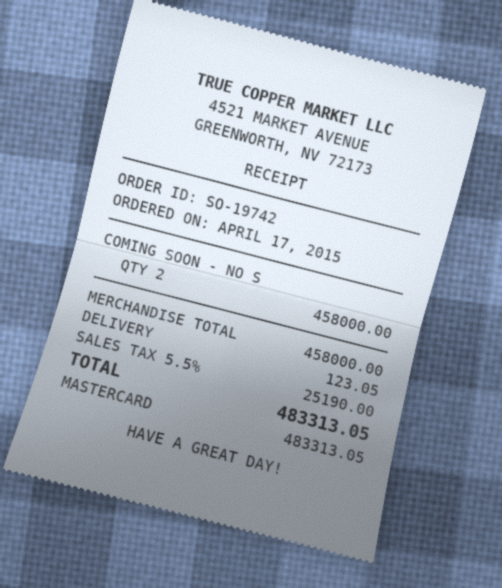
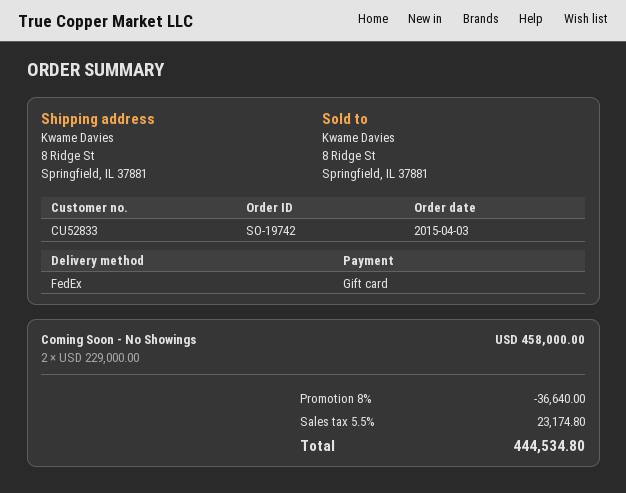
order date: 2015-04-17 -> 2015-04-03
payment method: Mastercard -> gift card
discount: none -> 8% = 36640.00
shipping: 123.05 -> none
tax: 5.5% = 25190.00 -> 5.5% = 23174.80
total: 483313.05 -> 444534.80

